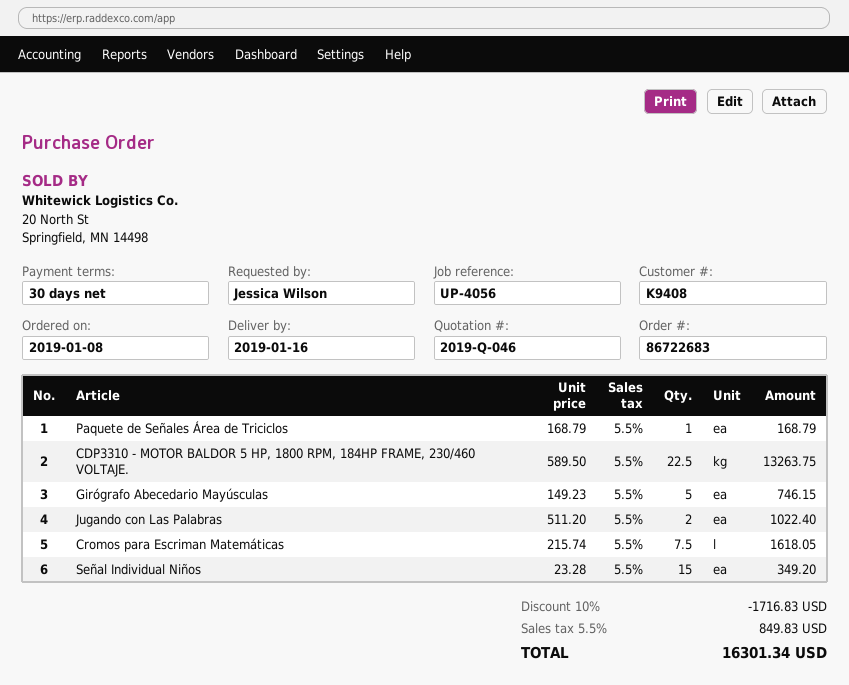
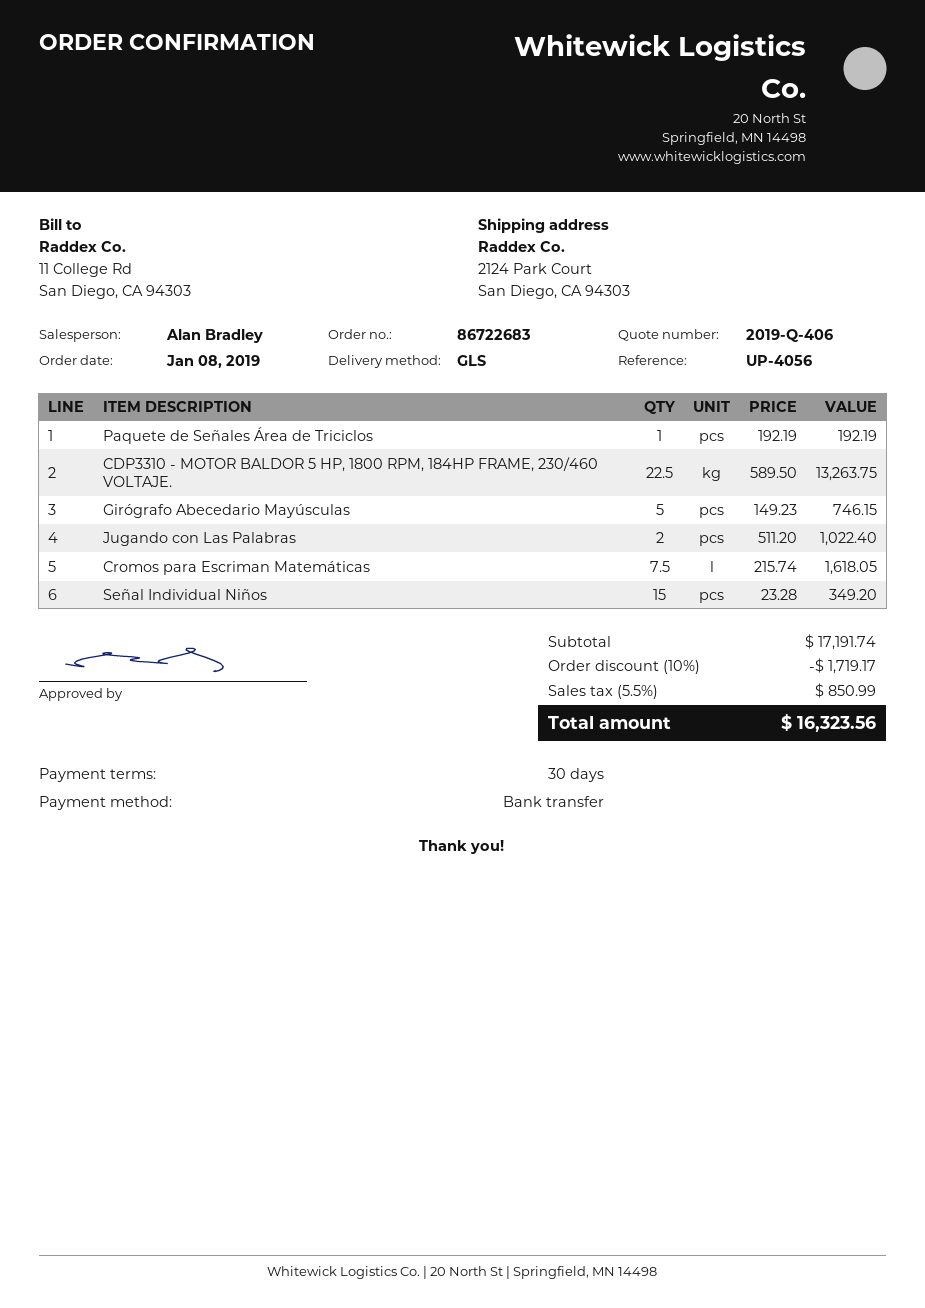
quote number: 2019-Q-046 -> 2019-Q-406
Paquete de Señales Área de Triciclos: 1 x 168.79 = 168.79 -> 1 x 192.19 = 192.19
discount: 10% = 1716.83 -> 10% = 1719.17
tax: 5.5% = 849.83 -> 5.5% = 850.99
total: 16301.34 -> 16323.56

